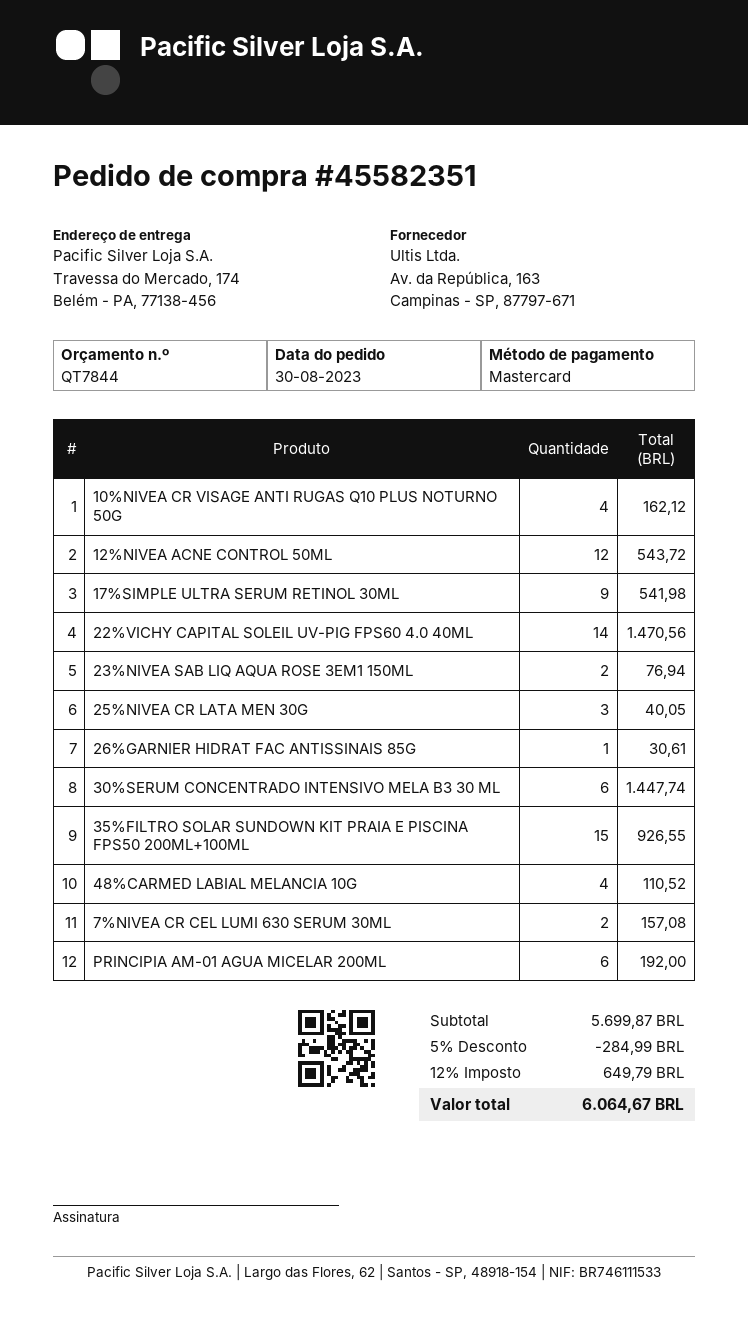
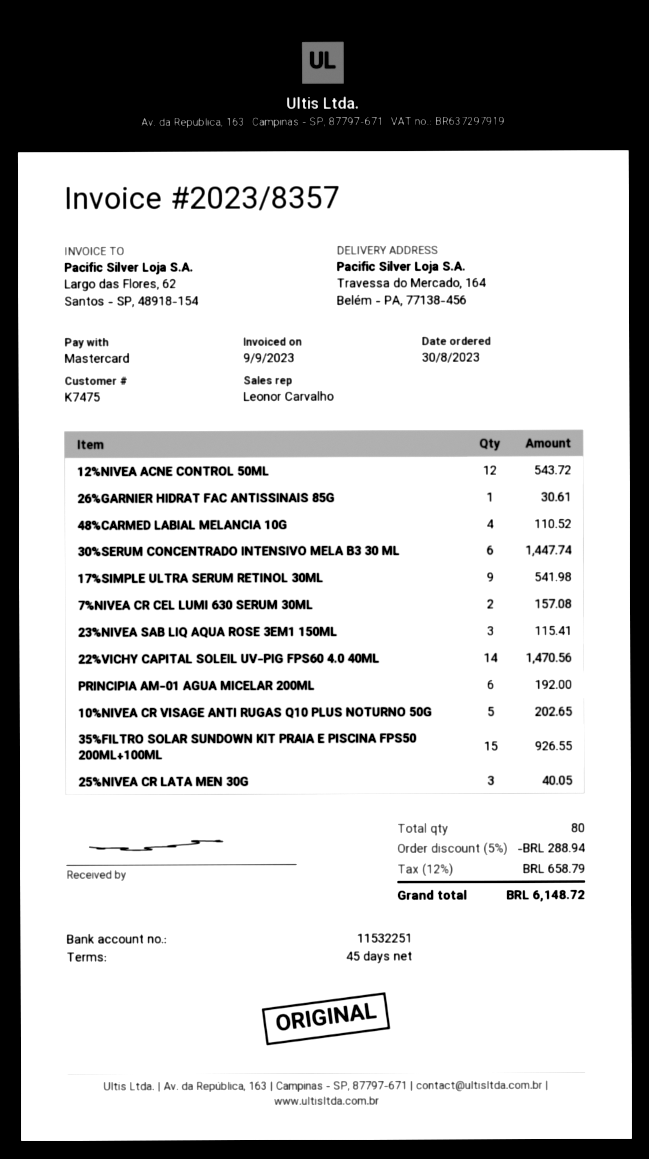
ship to: Travessa do Mercado, 174, Belém - PA, 77138-456 -> Travessa do Mercado, 164, Belém - PA, 77138-456
10%NIVEA CR VISAGE ANTI RUGAS Q10 PLUS NOTURNO 50G: 4 for 162.12 -> 5 for 202.65
23%NIVEA SAB LIQ AQUA ROSE 3EM1 150ML: 2 for 76.94 -> 3 for 115.41
discount: 5% = 284.99 -> 5% = 288.94
tax: 12% = 649.79 -> 12% = 658.79
total: 6064.67 -> 6148.72

